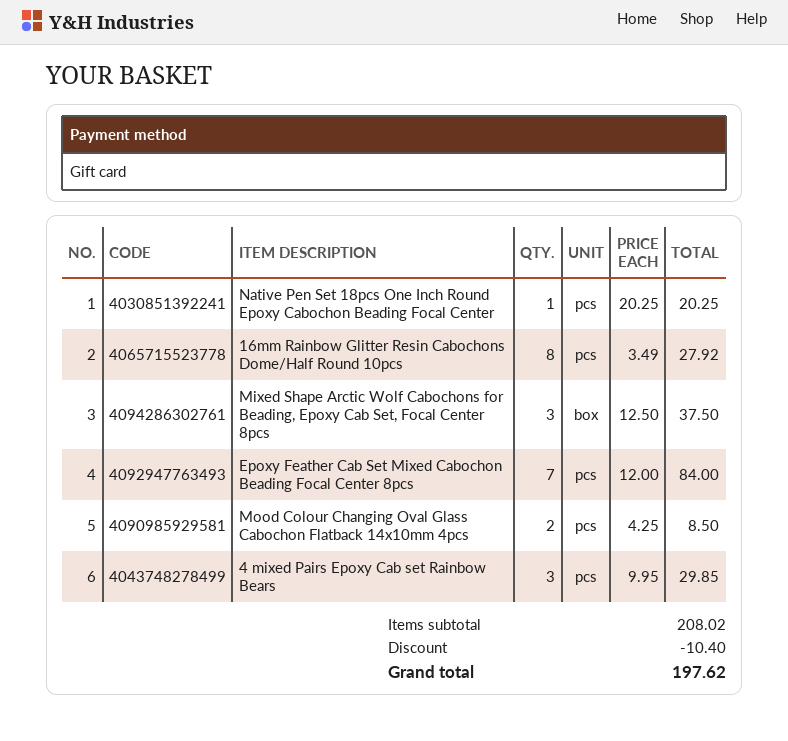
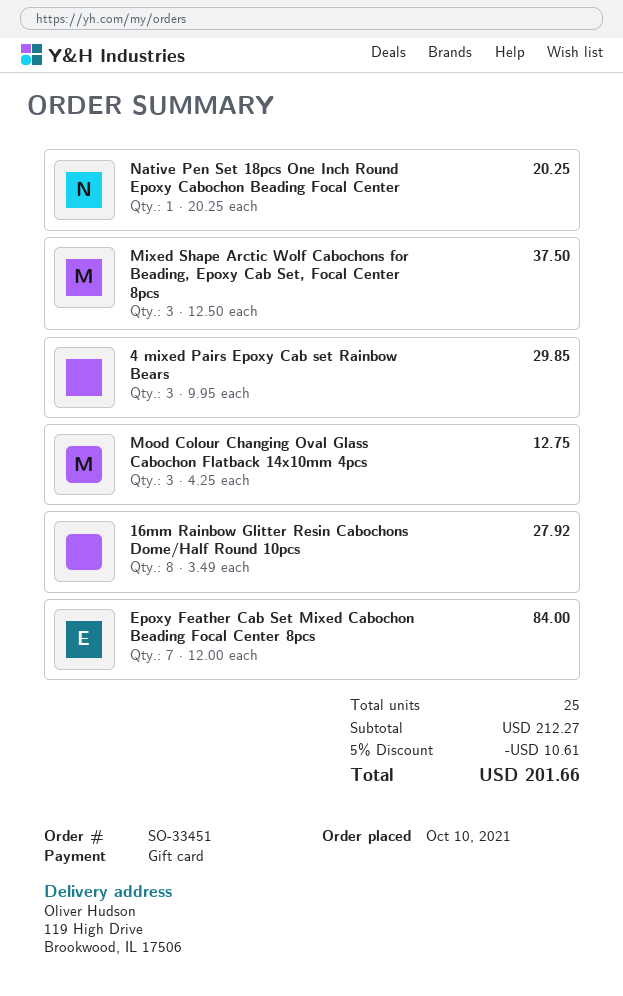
Mood Colour Changing Oval Glass Cabochon Flatback 14x10mm 4pcs: 2 x 4.25 = 8.50 -> 3 x 4.25 = 12.75
subtotal: 208.02 -> 212.27
discount: 10.40 -> 10.61
total: 197.62 -> 201.66

